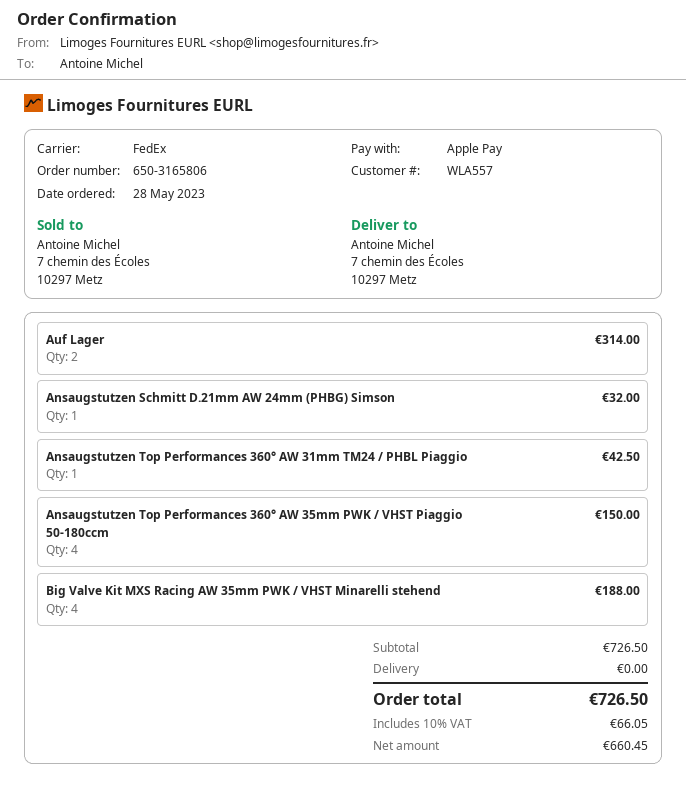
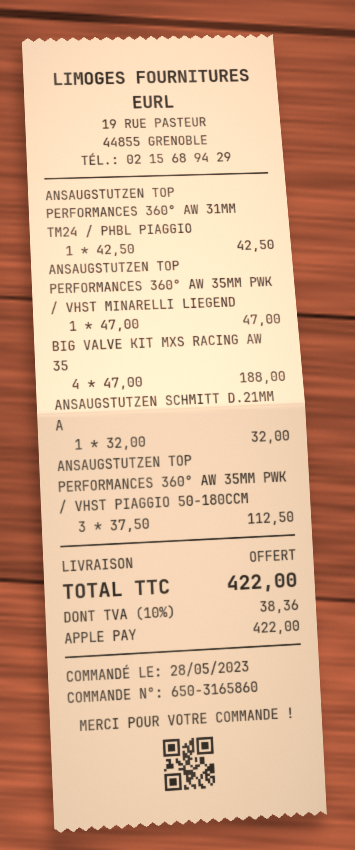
order number: 650-3165806 -> 650-3165860
Auf Lager: 2 for 314.00 -> none
Ansaugstutzen Top Performances 360° AW 35mm PWK / VHST Piaggio 50-180ccm: 4 for 150.00 -> 3 for 112.50
ANSAUGSTUTZEN TOP PERFORMANCES 360° AW 35MM PWK / VHST MINARELLI LIEGEND: none -> 1 for 47.00
tax: 10% = 66.05 -> 10% = 38.36
total: 726.50 -> 422.00

